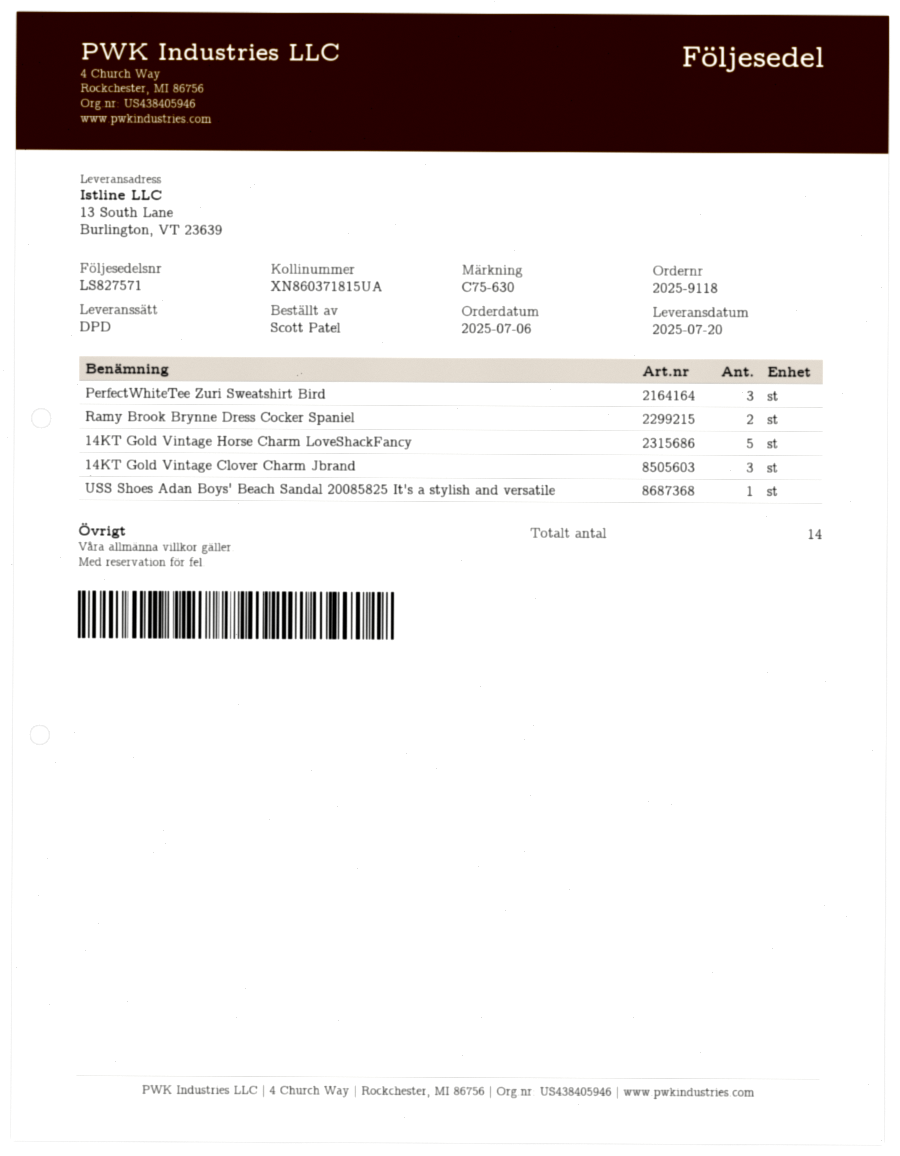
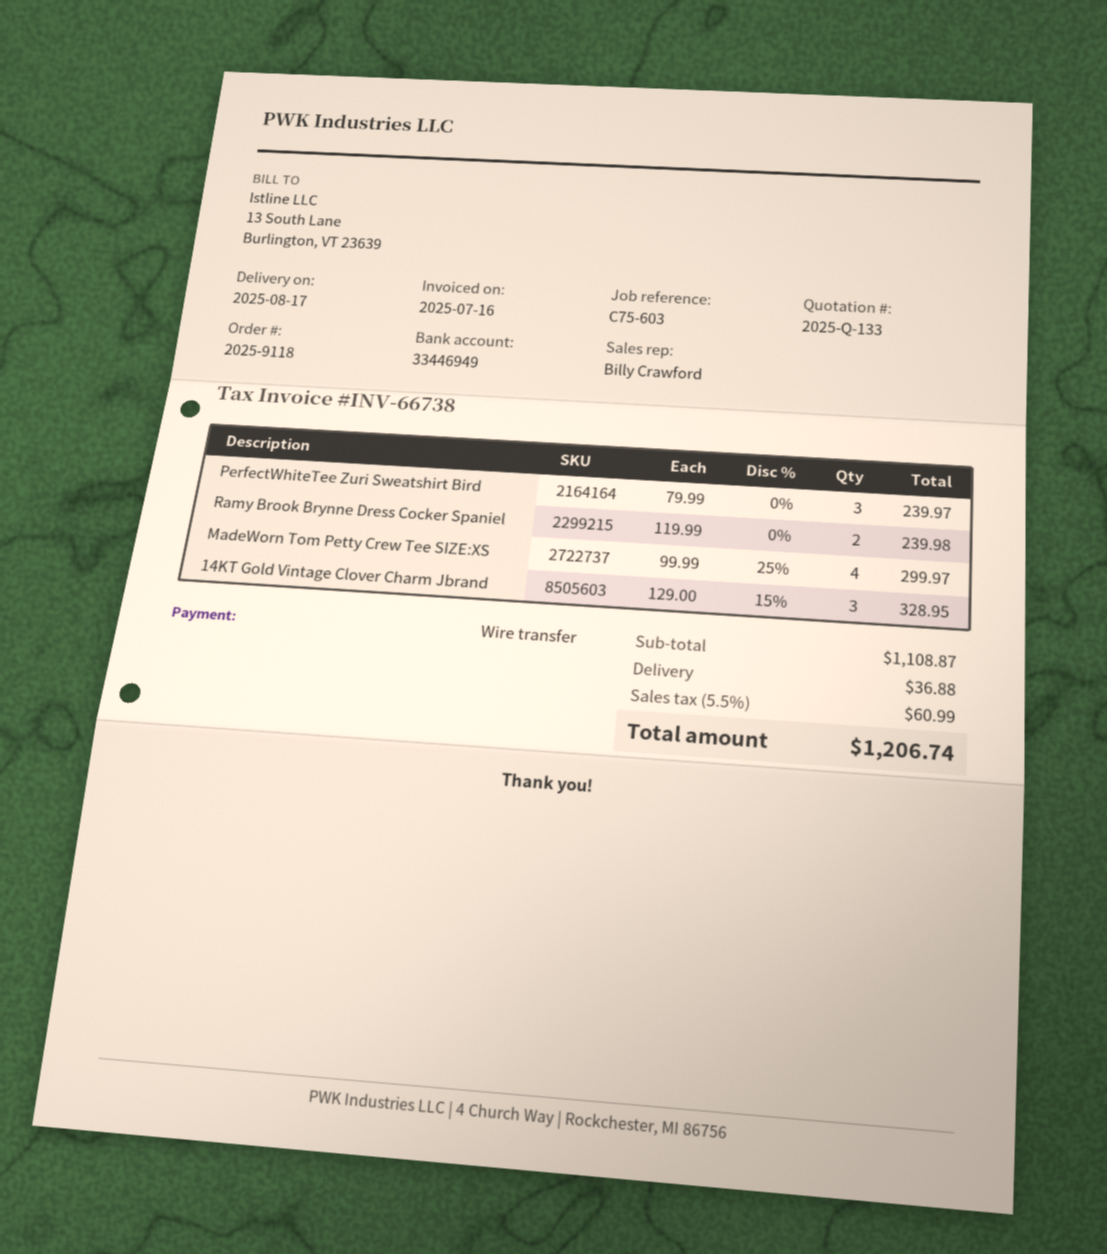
delivery date: 2025-07-20 -> 2025-08-17
reference: C75-630 -> C75-603
14KT Gold Vintage Horse Charm LoveShackFancy: 5 -> none
USS Shoes Adan Boys' Beach Sandal 20085825 It's a stylish and versatile: 1 -> none
MadeWorn Tom Petty Crew Tee SIZE:XS: none -> 4

